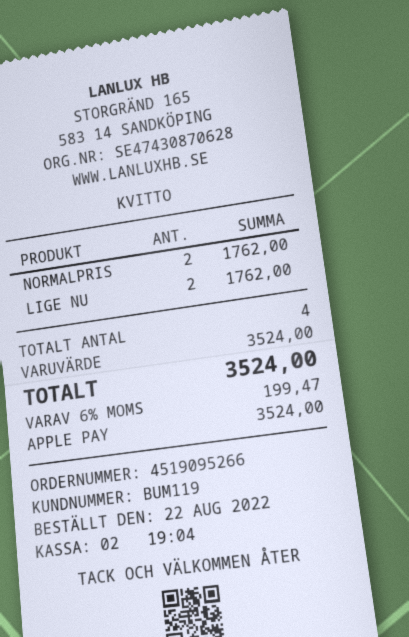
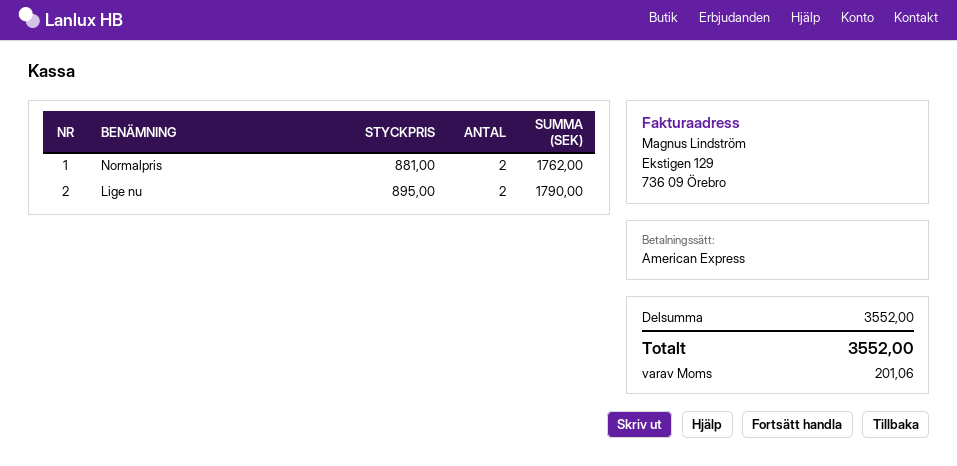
payment method: Apple Pay -> American Express
LIGE NU: 2 for 1762.00 -> 2 for 1790.00
subtotal: 3524.00 -> 3552.00
tax: 199.47 -> 201.06
total: 3524.00 -> 3552.00

